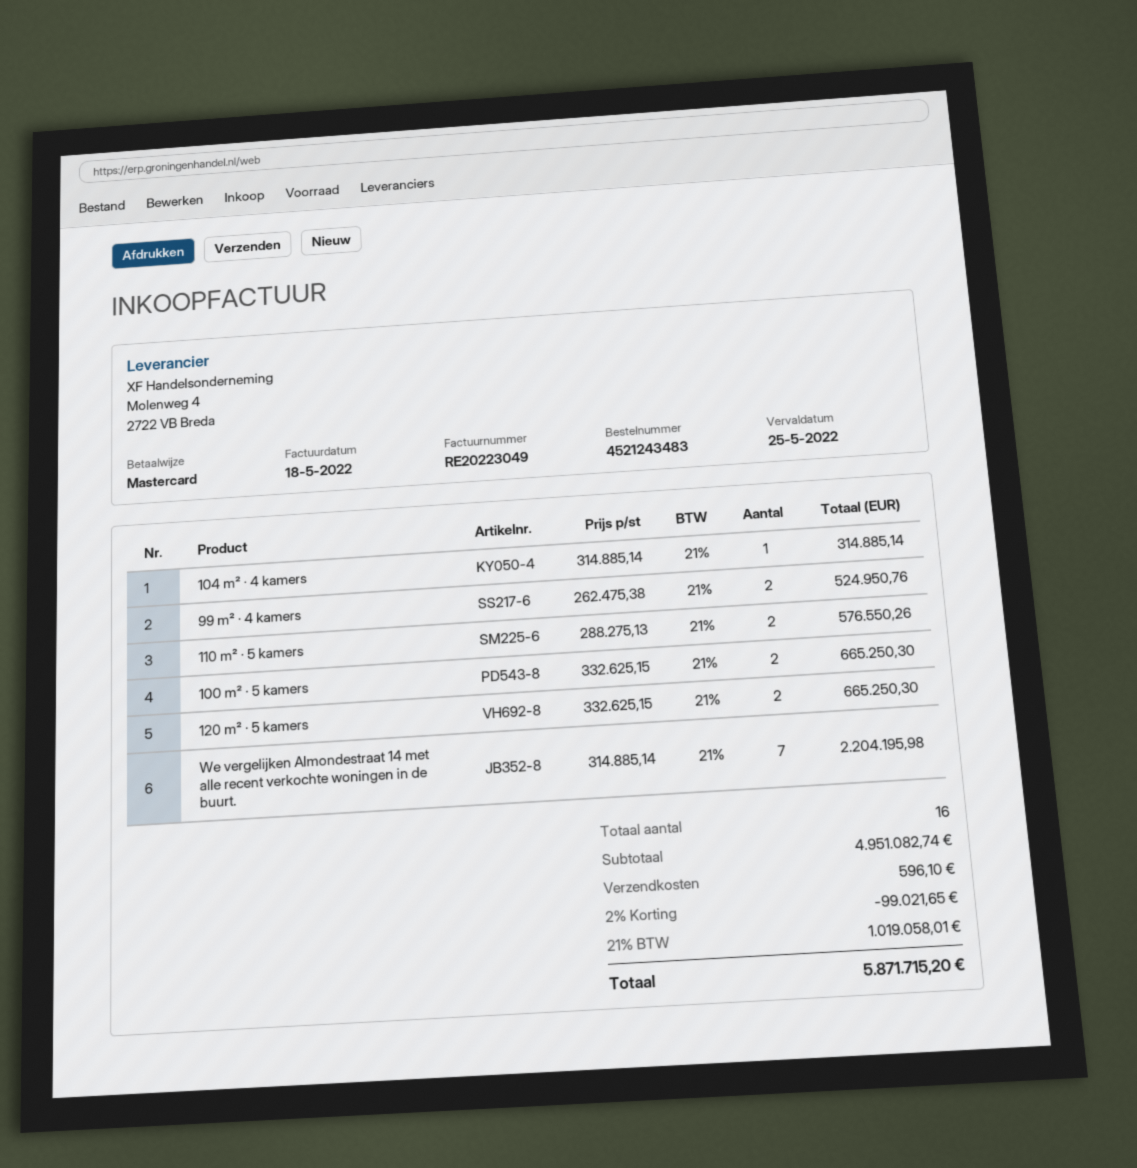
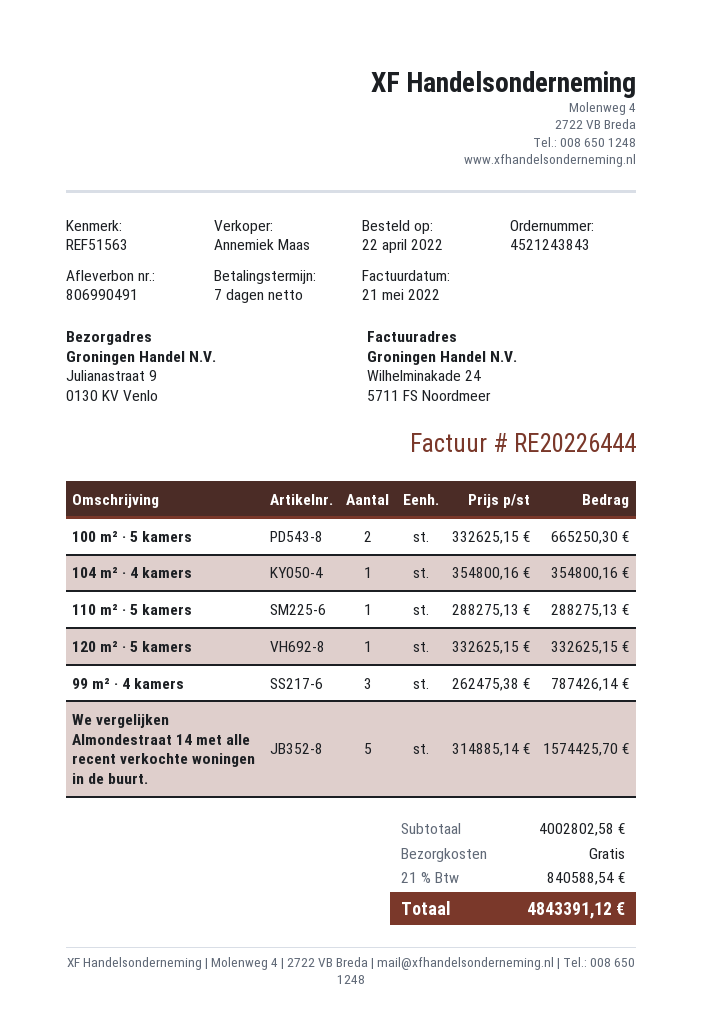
order number: 4521243483 -> 4521243843
invoice number: RE20223049 -> RE20226444
invoice date: 2022-05-18 -> 2022-05-21
104 m² · 4 kamers: 1 x 314885.14 = 314885.14 -> 1 x 354800.16 = 354800.16
99 m² · 4 kamers: 2 x 262475.38 = 524950.76 -> 3 x 262475.38 = 787426.14
110 m² · 5 kamers: 2 x 288275.13 = 576550.26 -> 1 x 288275.13 = 288275.13
120 m² · 5 kamers: 2 x 332625.15 = 665250.30 -> 1 x 332625.15 = 332625.15
We vergelijken Almondestraat 14 met alle recent verkochte woningen in de buurt.: 7 x 314885.14 = 2204195.98 -> 5 x 314885.14 = 1574425.70
subtotal: 4951082.74 -> 4002802.58
discount: 2% = 99021.65 -> none
shipping: 596.10 -> 0.00
tax: 21% = 1019058.01 -> 21% = 840588.54
total: 5871715.20 -> 4843391.12

